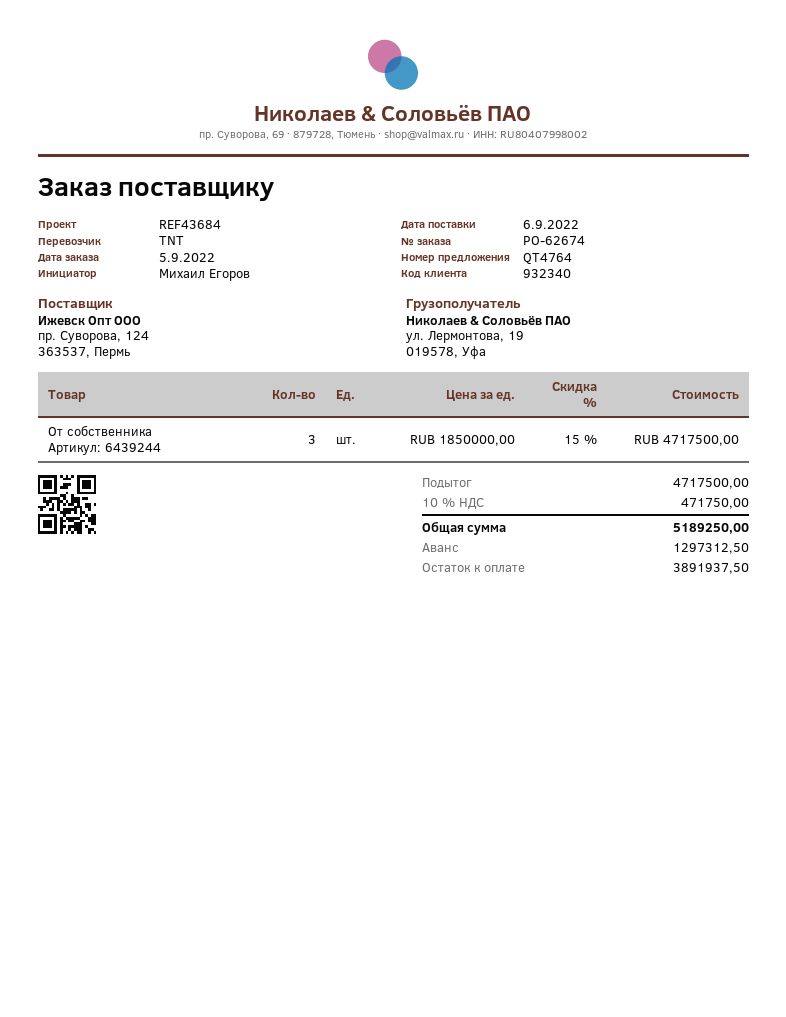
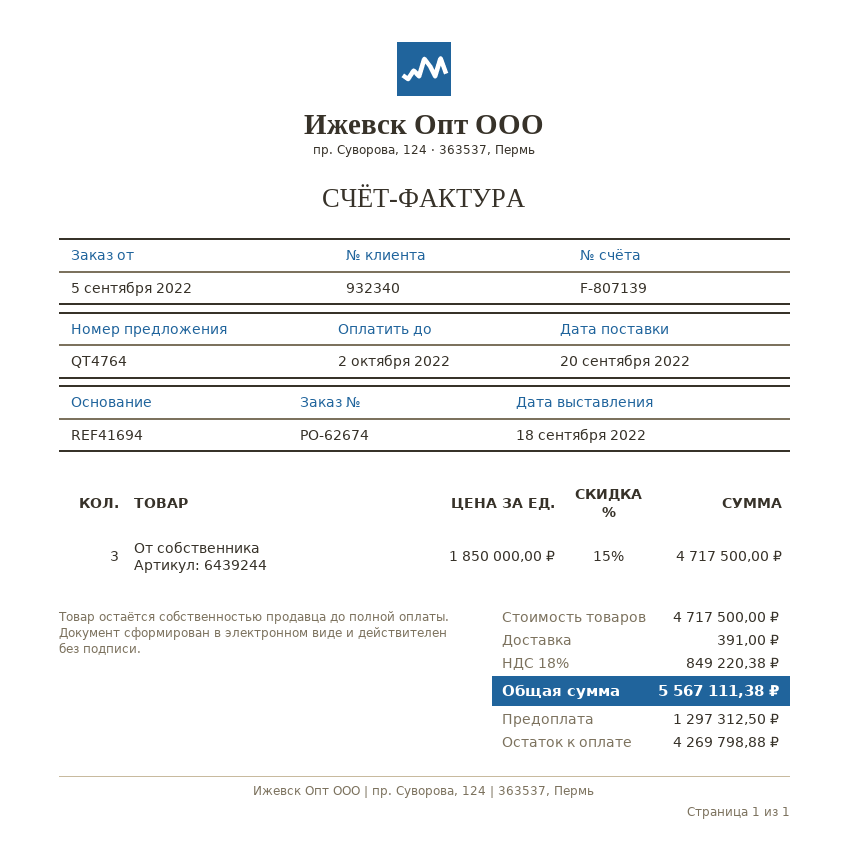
delivery date: 2022-09-06 -> 2022-09-20
reference: REF43684 -> REF41694
shipping: none -> 391.00
tax: 10% = 471750.00 -> 18% = 849220.38
total: 5189250.00 -> 5567111.38
balance: 3891937.50 -> 4269798.88

